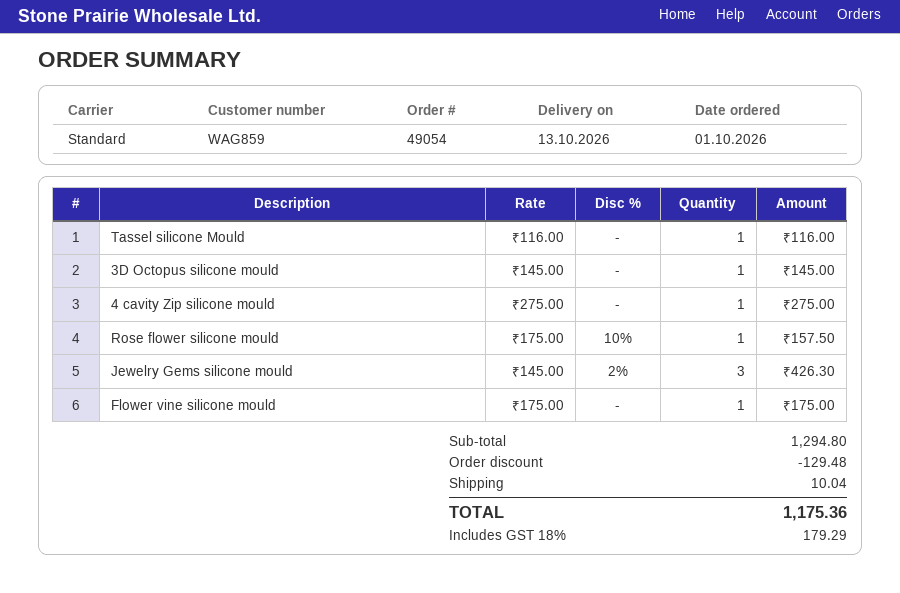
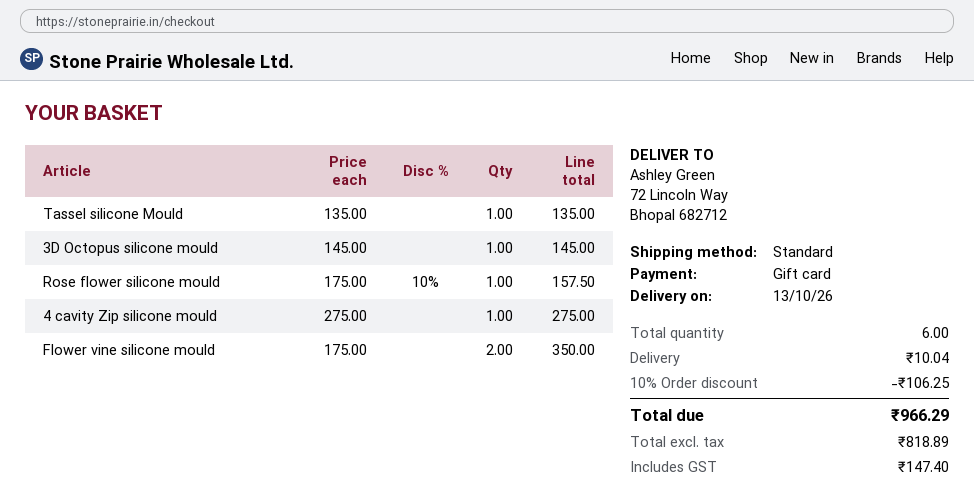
Tassel silicone Mould: 1 x 116.00 = 116.00 -> 1 x 135.00 = 135.00
Jewelry Gems silicone mould: 3 x 145.00 - 2% = 426.30 -> none
Flower vine silicone mould: 1 x 175.00 = 175.00 -> 2 x 175.00 = 350.00
discount: 129.48 -> 106.25
tax: 179.29 -> 147.40
total: 1175.36 -> 966.29

